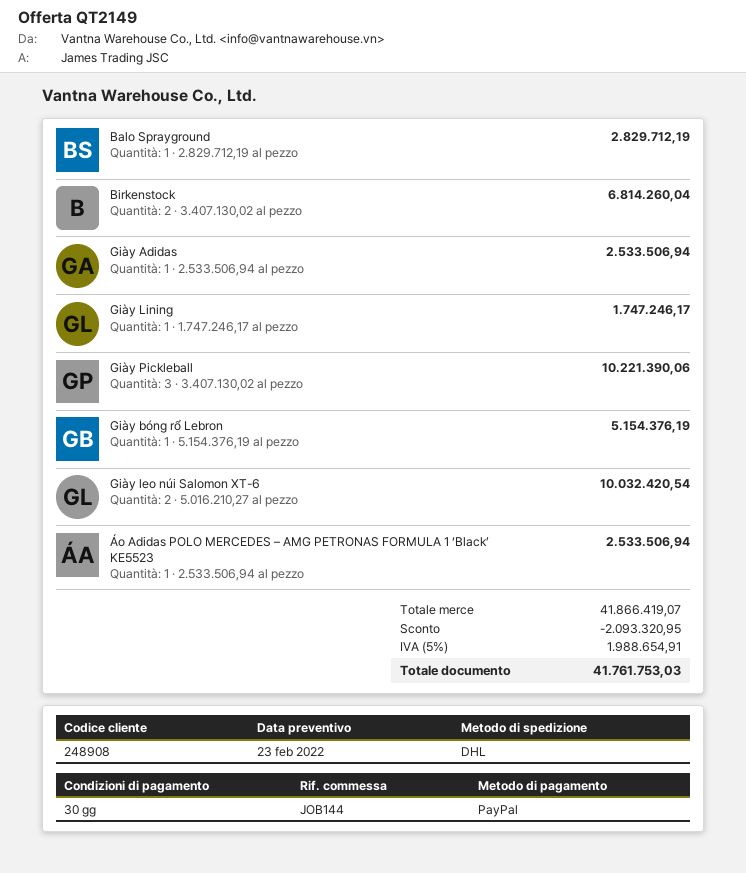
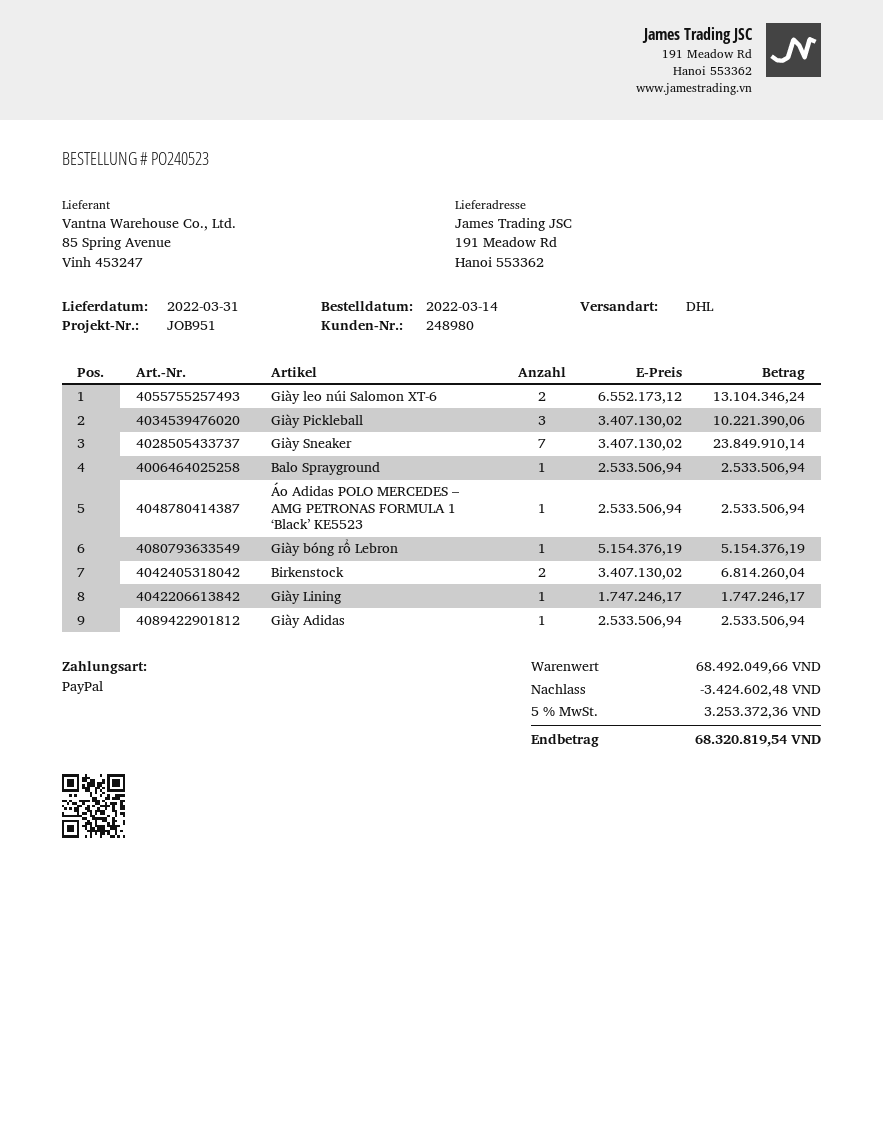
customer number: 248908 -> 248980
reference: JOB144 -> JOB951
Balo Sprayground: 1 x 2829712.19 = 2829712.19 -> 1 x 2533506.94 = 2533506.94
Giày leo núi Salomon XT-6: 2 x 5016210.27 = 10032420.54 -> 2 x 6552173.12 = 13104346.24
Giày Sneaker: none -> 7 x 3407130.02 = 23849910.14
subtotal: 41866419.07 -> 68492049.66
discount: 2093320.95 -> 3424602.48
tax: 5% = 1988654.91 -> 5% = 3253372.36
total: 41761753.03 -> 68320819.54

